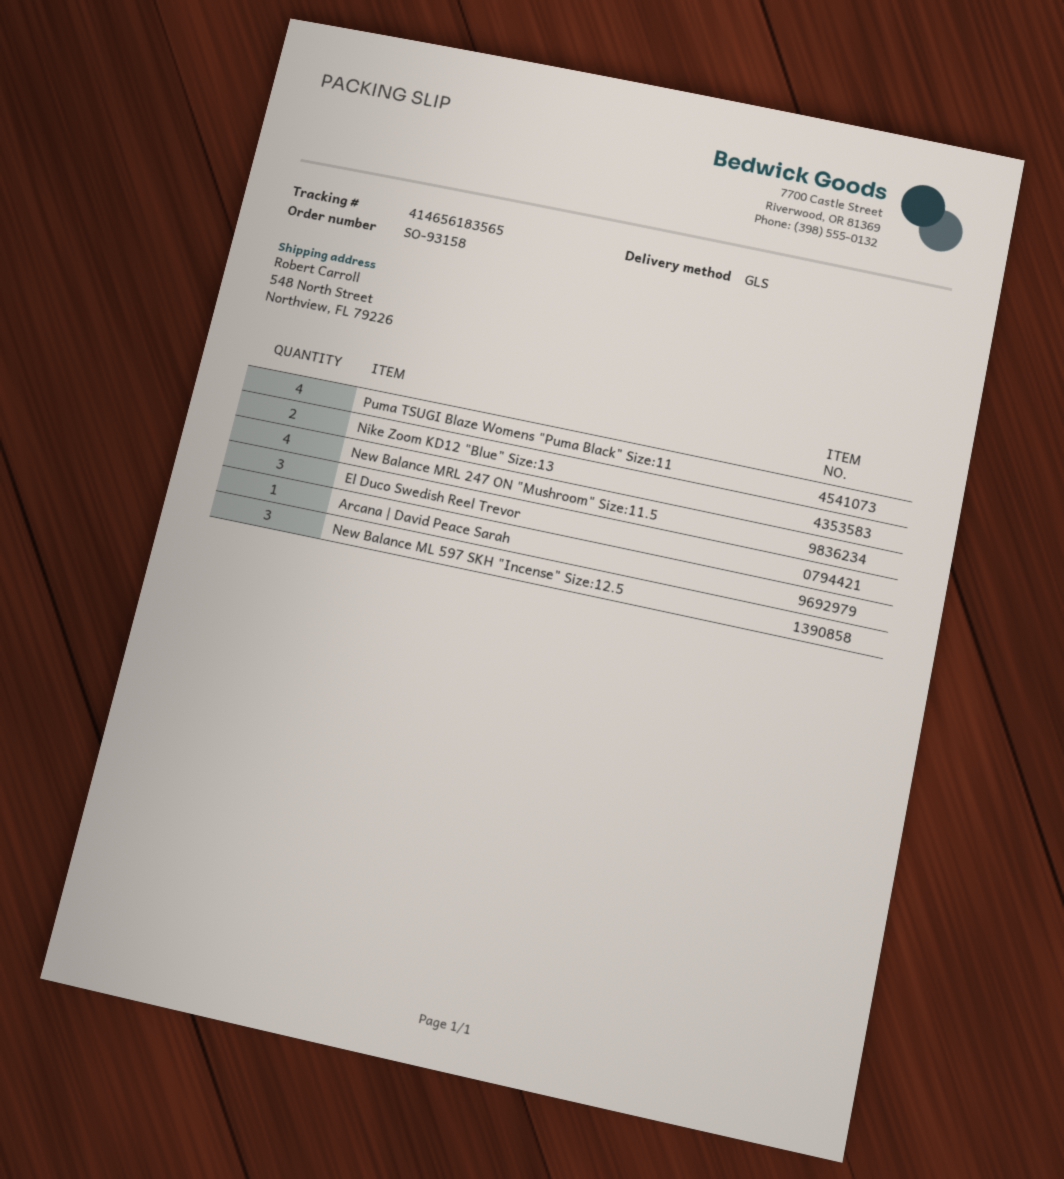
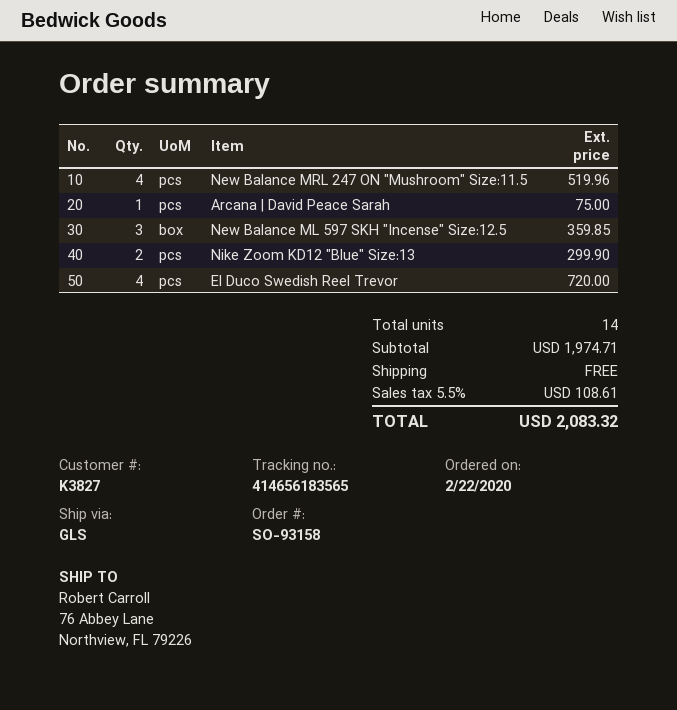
ship to: 548 North Street, Northview, FL 79226 -> 76 Abbey Lane, Northview, FL 79226
Puma TSUGI Blaze Womens "Puma Black" Size:11: 4 -> none
El Duco Swedish Reel Trevor: 3 -> 4

